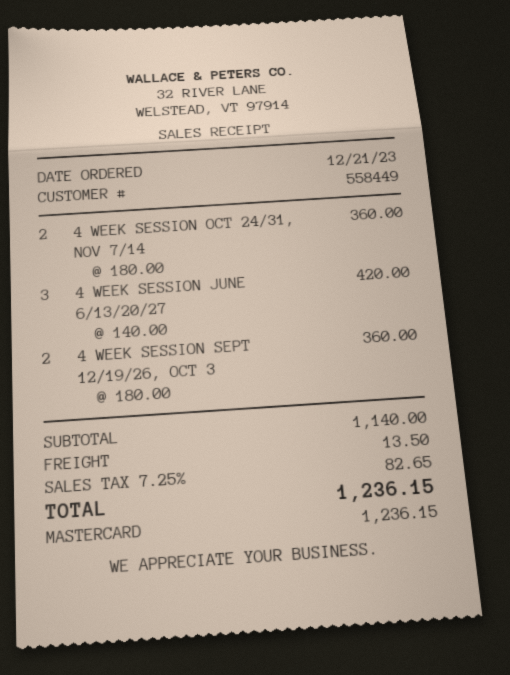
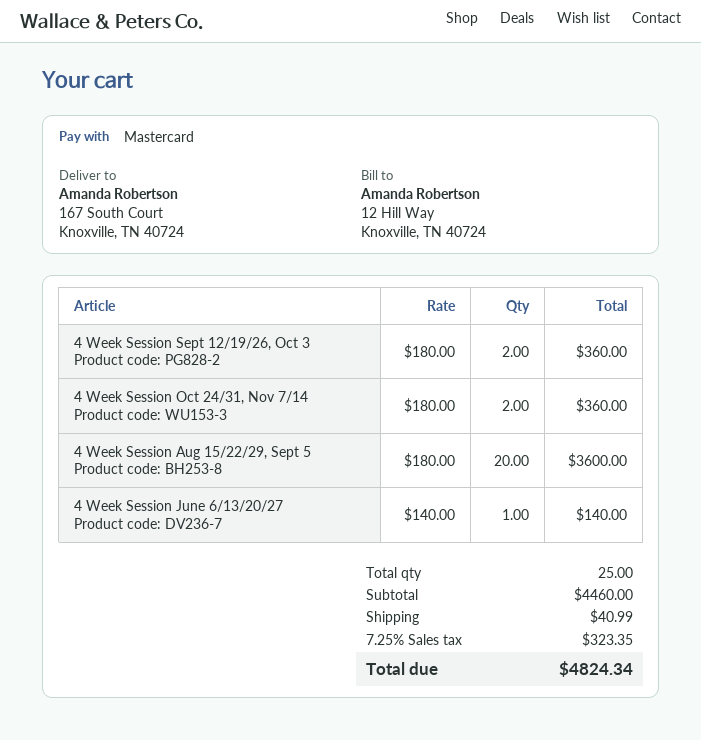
4 WEEK SESSION JUNE 6/13/20/27: 3 x 140.00 = 420.00 -> 1 x 140.00 = 140.00
4 Week Session Aug 15/22/29, Sept 5: none -> 20 x 180.00 = 3600.00
subtotal: 1140.00 -> 4460.00
shipping: 13.50 -> 40.99
tax: 7.25% = 82.65 -> 7.25% = 323.35
total: 1236.15 -> 4824.34

